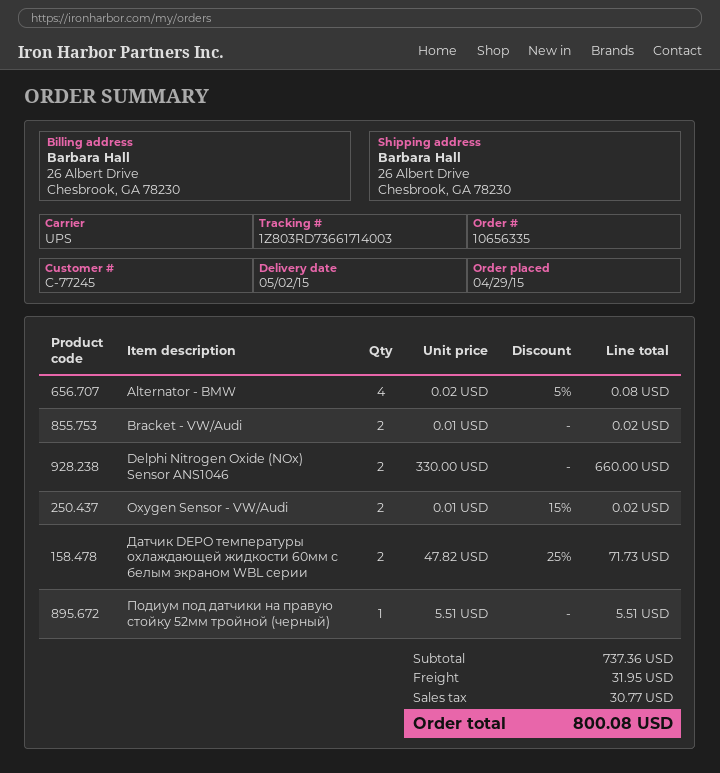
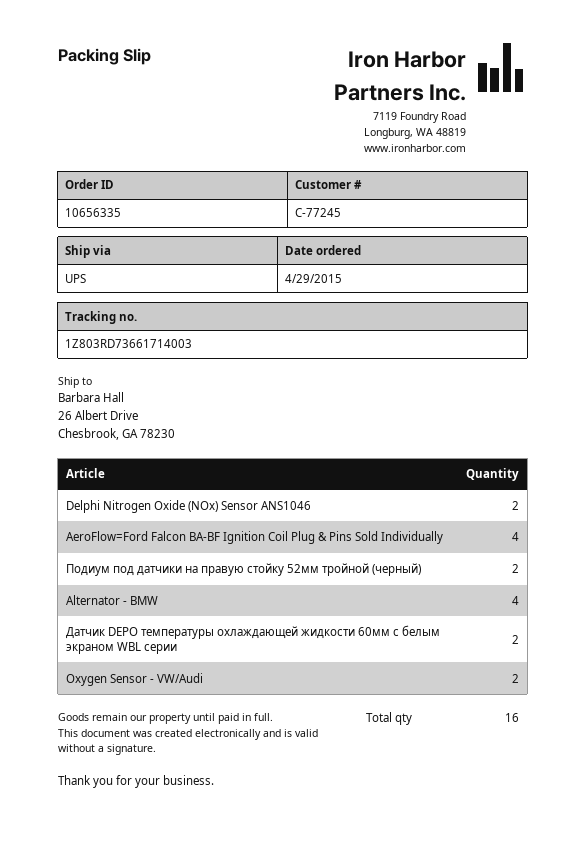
Bracket - VW/Audi: 2 -> none
Подиум под датчики на правую стойку 52мм тройной (черный): 1 -> 2
AeroFlow=Ford Falcon BA-BF Ignition Coil Plug & Pins Sold Individually: none -> 4

